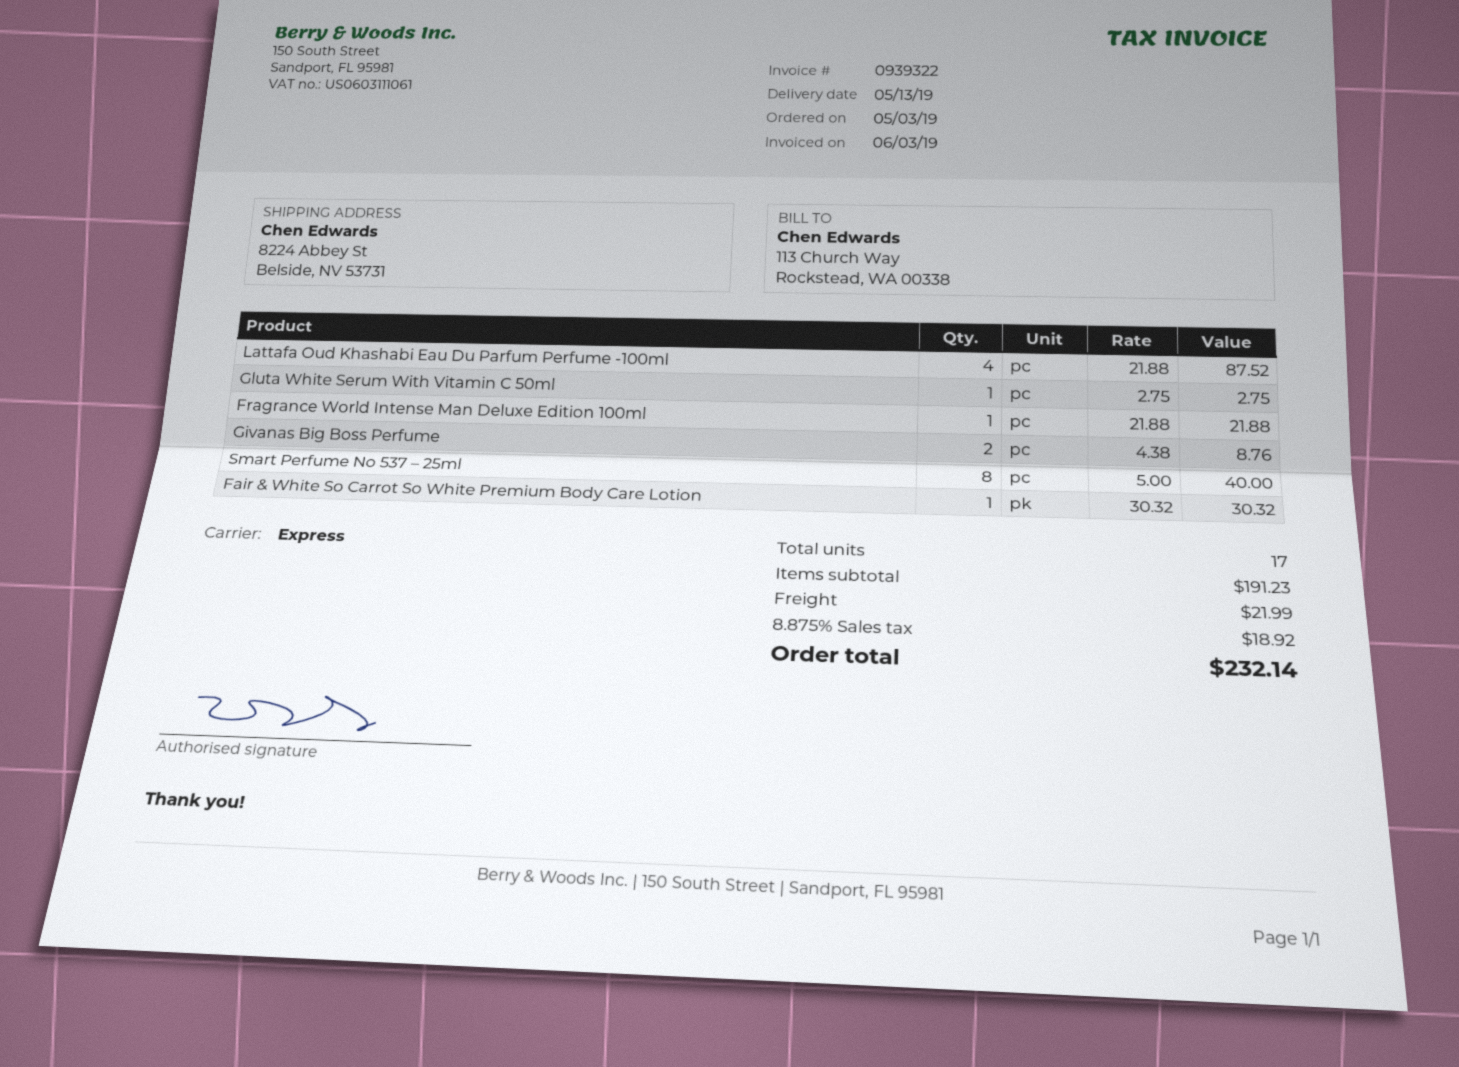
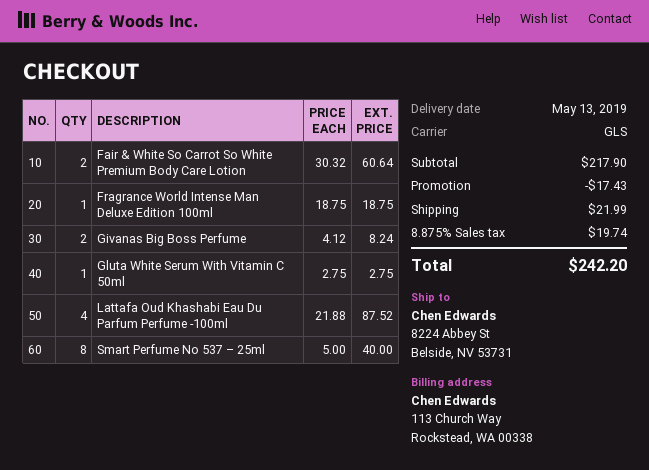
shipping method: express -> GLS
Fragrance World Intense Man Deluxe Edition 100ml: 1 x 21.88 = 21.88 -> 1 x 18.75 = 18.75
Givanas Big Boss Perfume: 2 x 4.38 = 8.76 -> 2 x 4.12 = 8.24
Fair & White So Carrot So White Premium Body Care Lotion: 1 x 30.32 = 30.32 -> 2 x 30.32 = 60.64
subtotal: 191.23 -> 217.90
discount: none -> 17.43
tax: 8.875% = 18.92 -> 8.875% = 19.74
total: 232.14 -> 242.20

